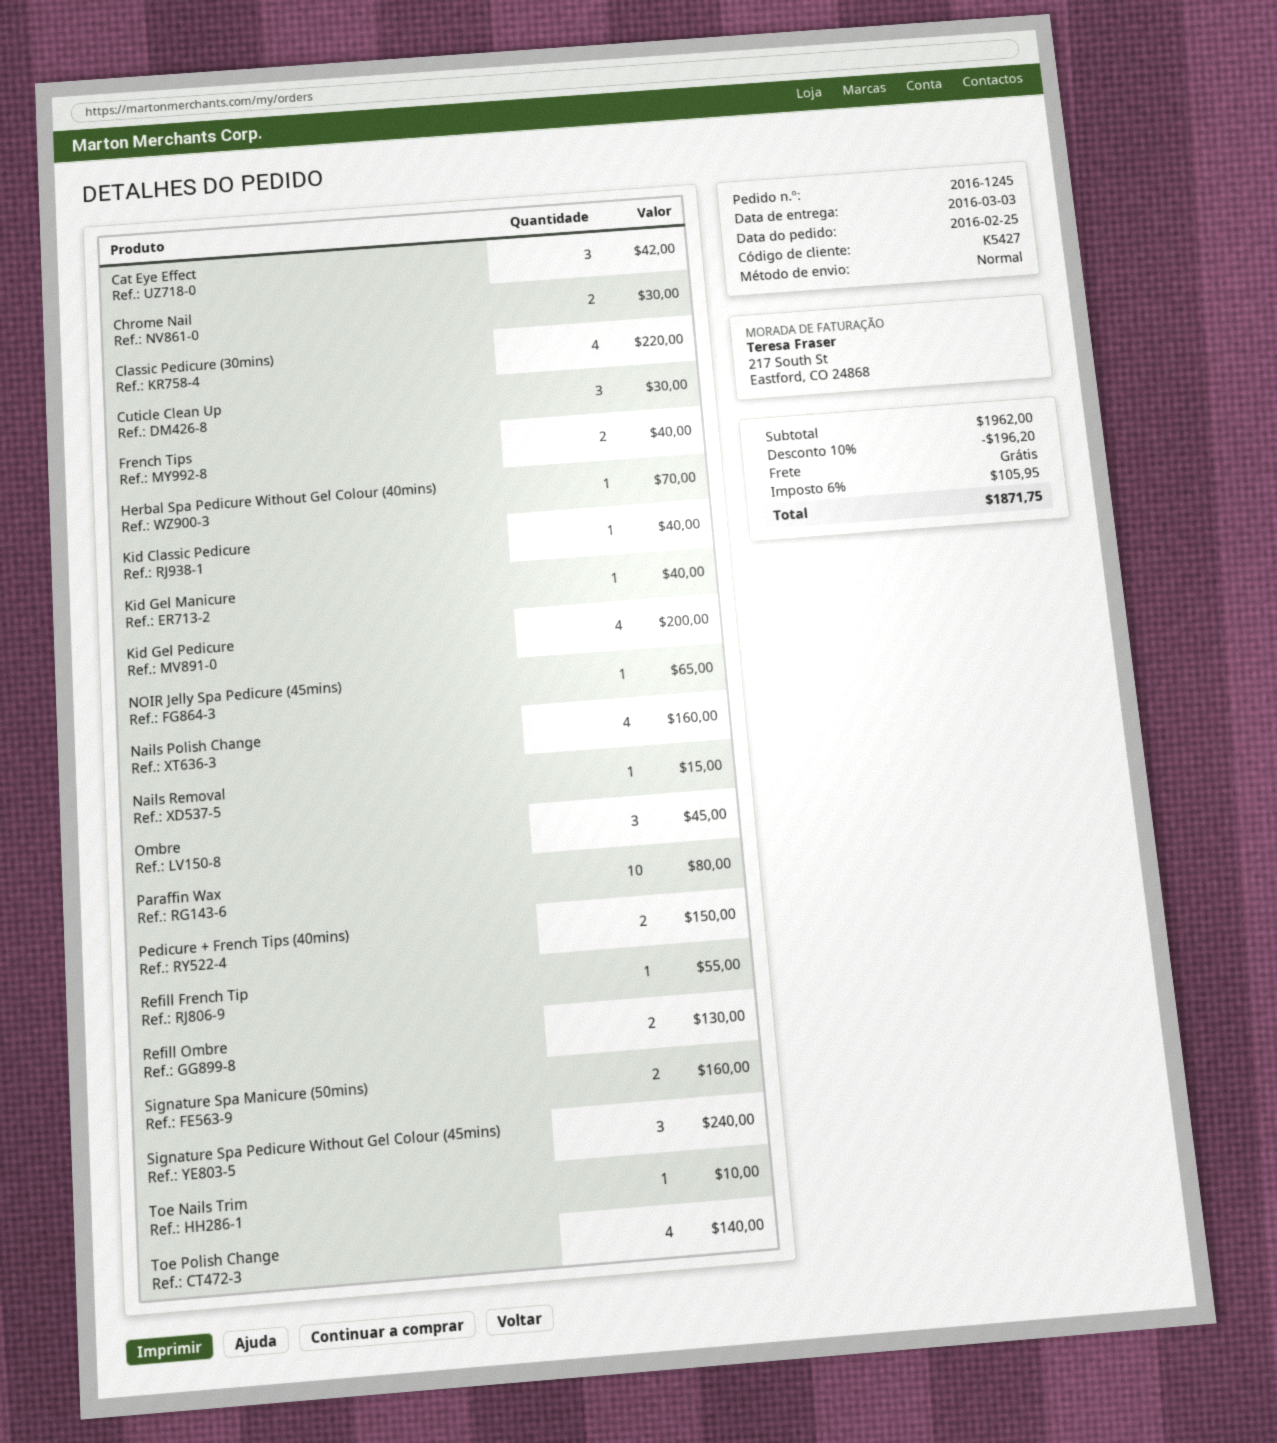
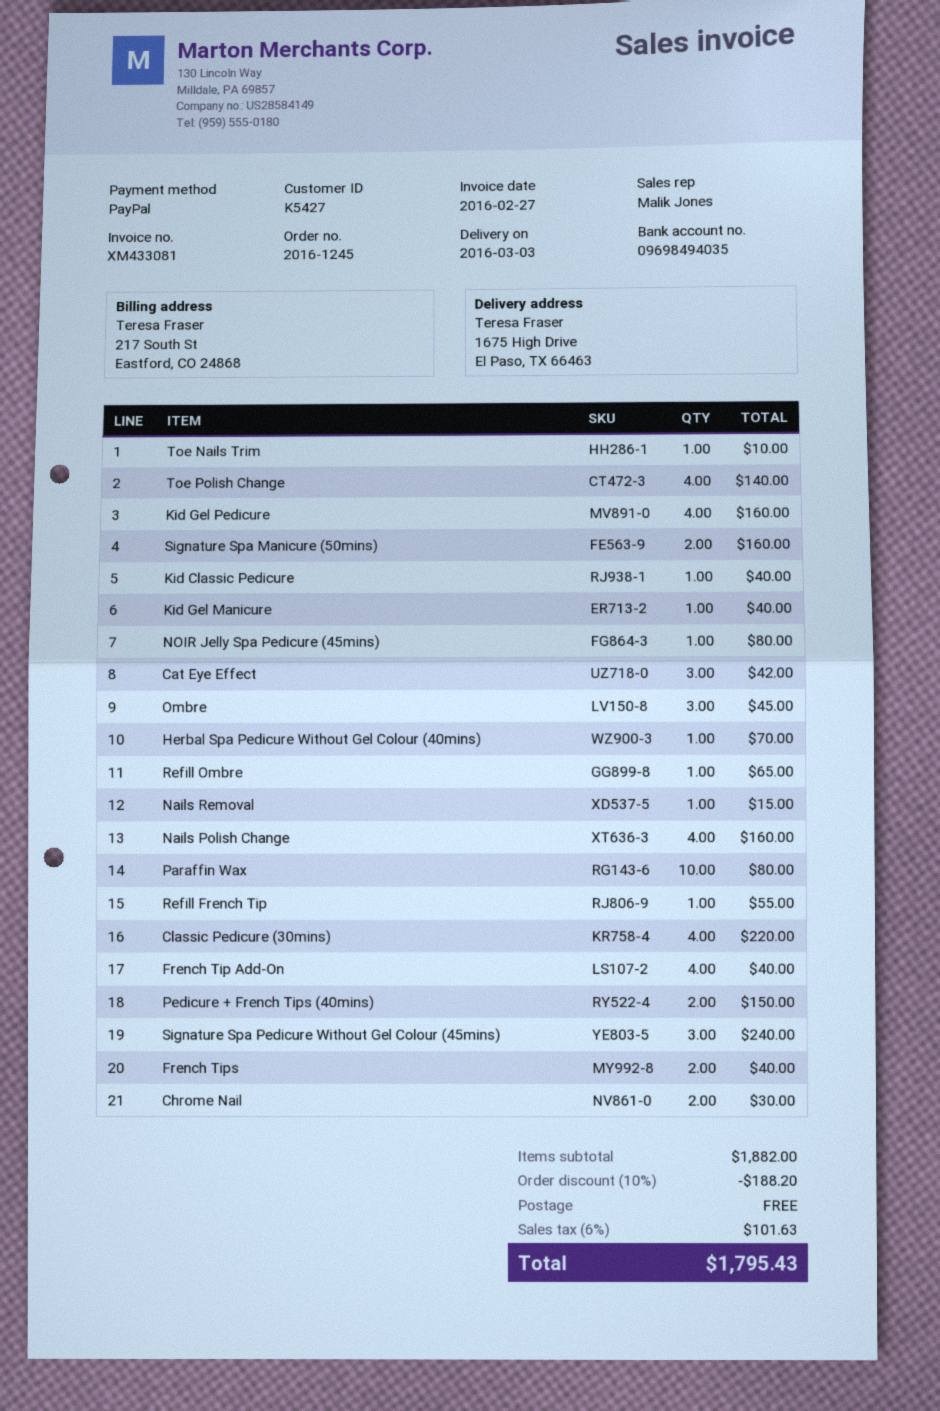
Cuticle Clean Up: 3 for 30.00 -> none
Kid Gel Pedicure: 4 for 200.00 -> 4 for 160.00
NOIR Jelly Spa Pedicure (45mins): 1 for 65.00 -> 1 for 80.00
Refill Ombre: 2 for 130.00 -> 1 for 65.00
French Tip Add-On: none -> 4 for 40.00
subtotal: 1962.00 -> 1882.00
discount: 10% = 196.20 -> 10% = 188.20
tax: 6% = 105.95 -> 6% = 101.63
total: 1871.75 -> 1795.43

